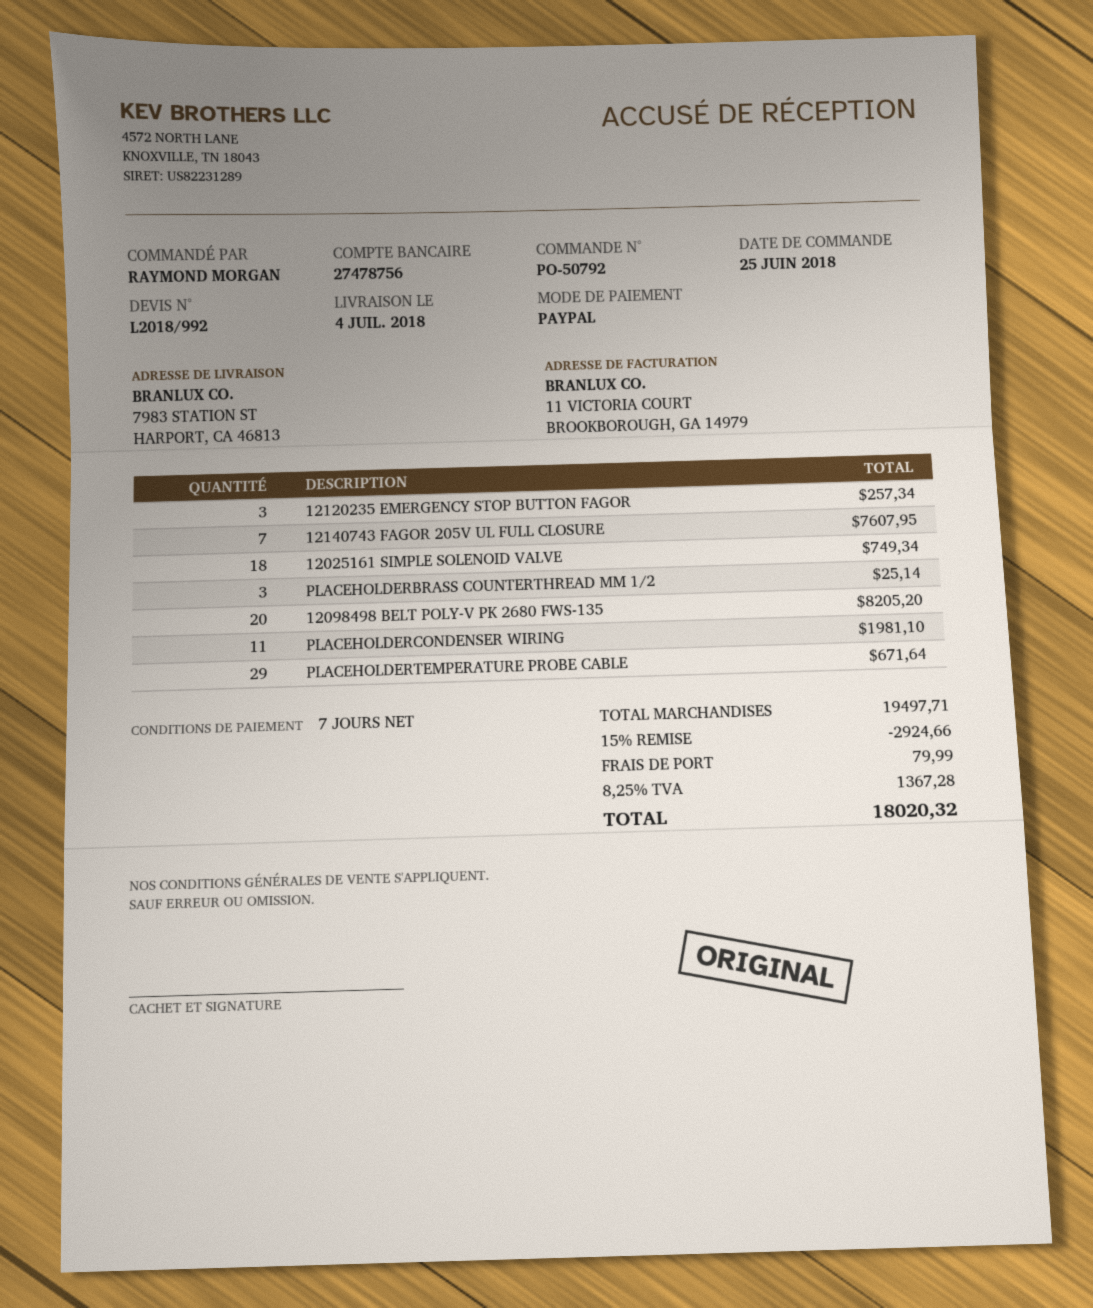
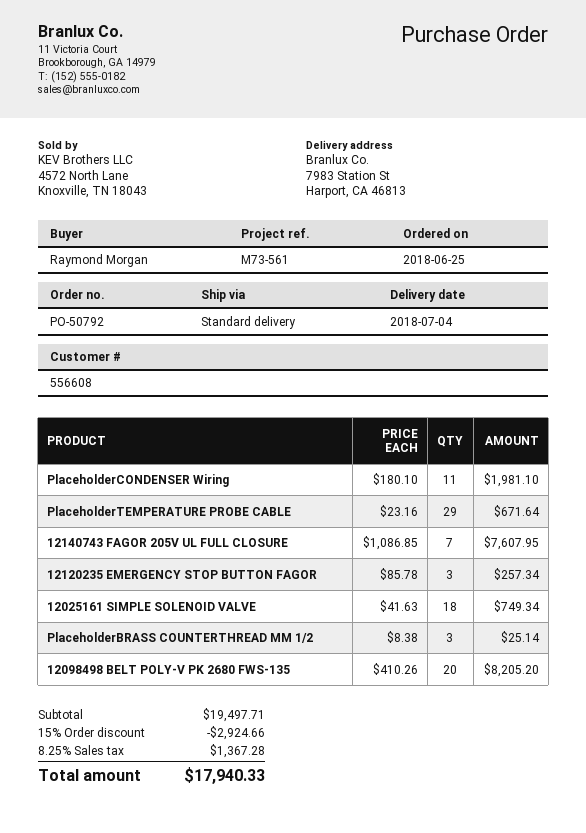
shipping: 79.99 -> none
total: 18020.32 -> 17940.33

